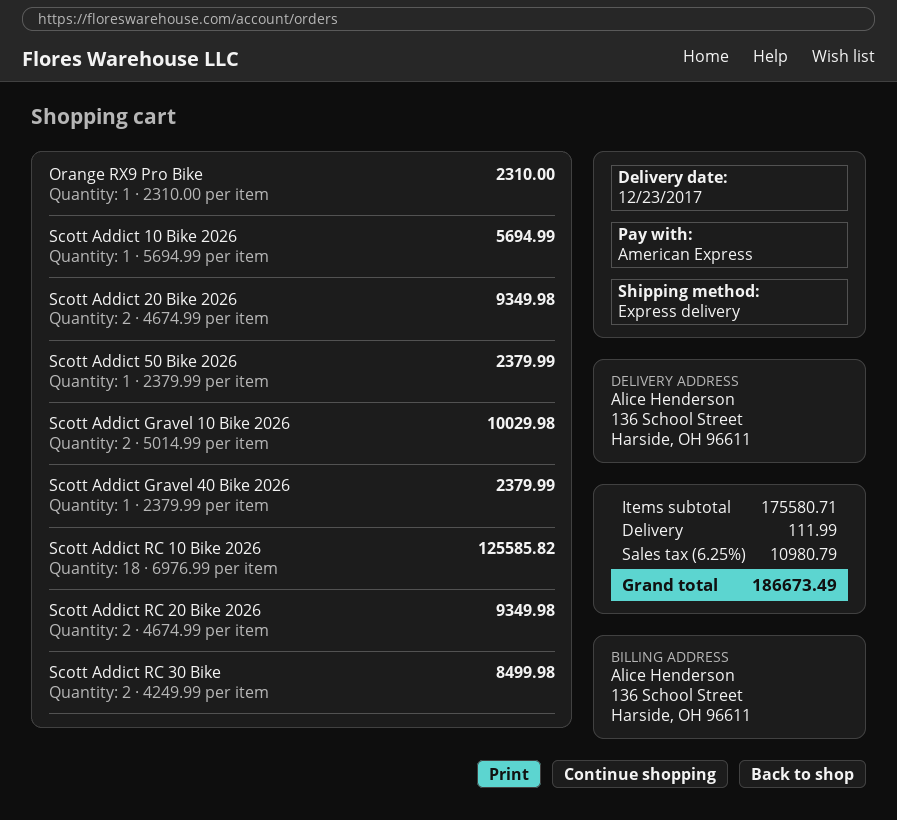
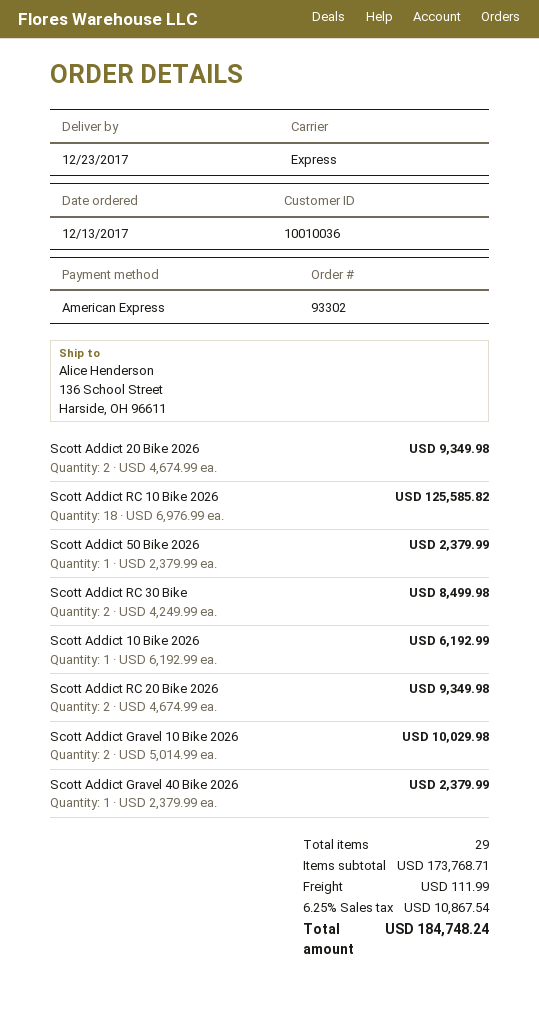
Orange RX9 Pro Bike: 1 x 2310.00 = 2310.00 -> none
Scott Addict 10 Bike 2026: 1 x 5694.99 = 5694.99 -> 1 x 6192.99 = 6192.99
subtotal: 175580.71 -> 173768.71
tax: 6.25% = 10980.79 -> 6.25% = 10867.54
total: 186673.49 -> 184748.24

